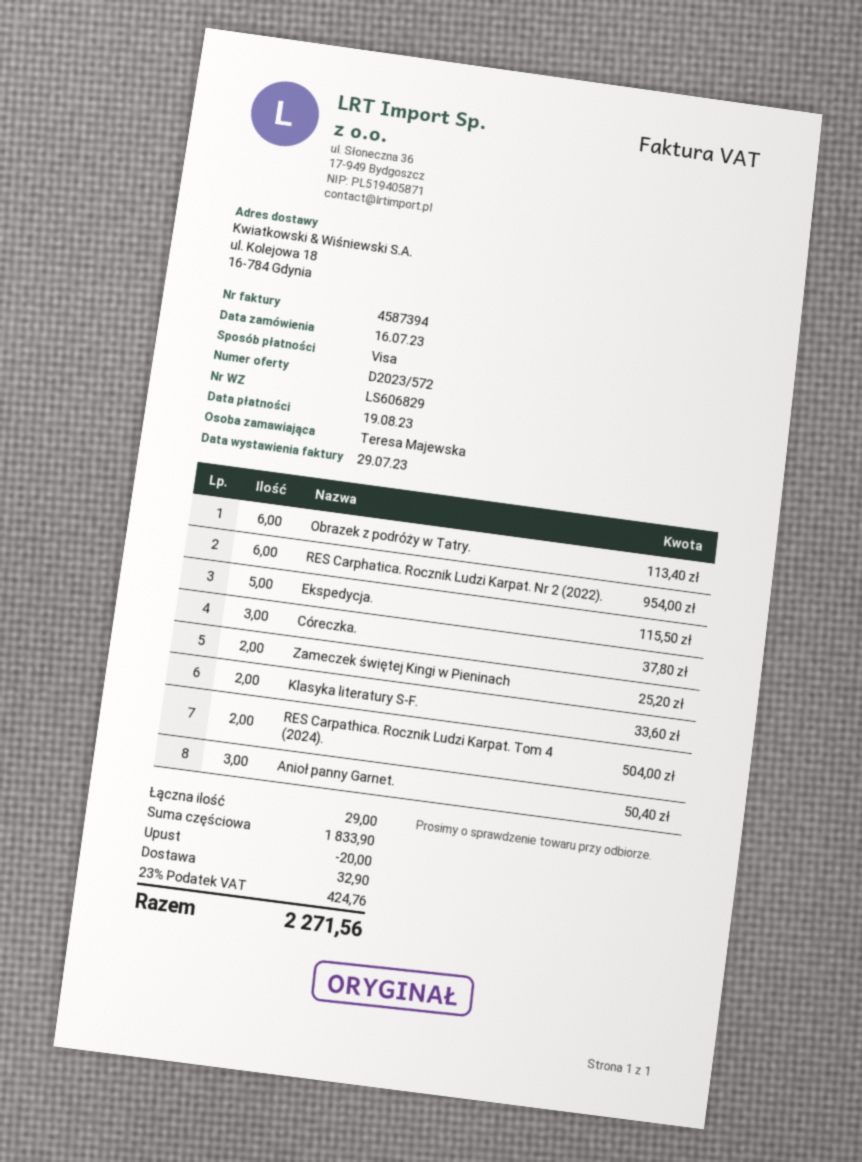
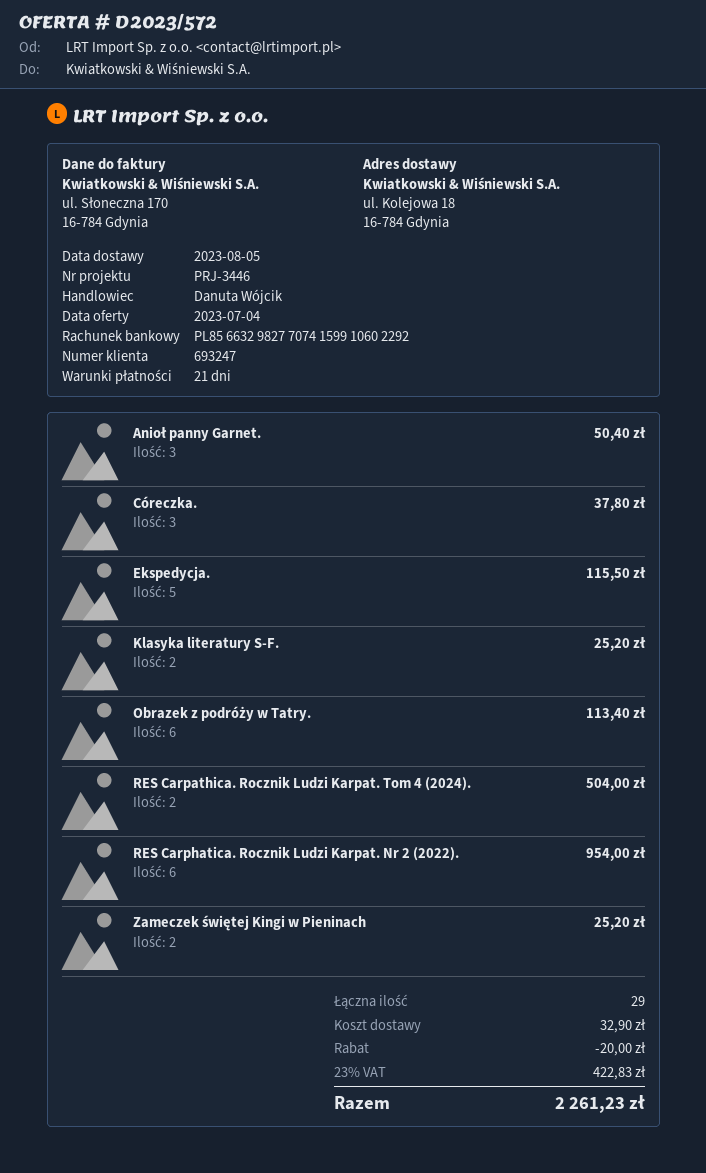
Klasyka literatury S-F.: 2 for 33.60 -> 2 for 25.20
tax: 23% = 424.76 -> 23% = 422.83
total: 2271.56 -> 2261.23

